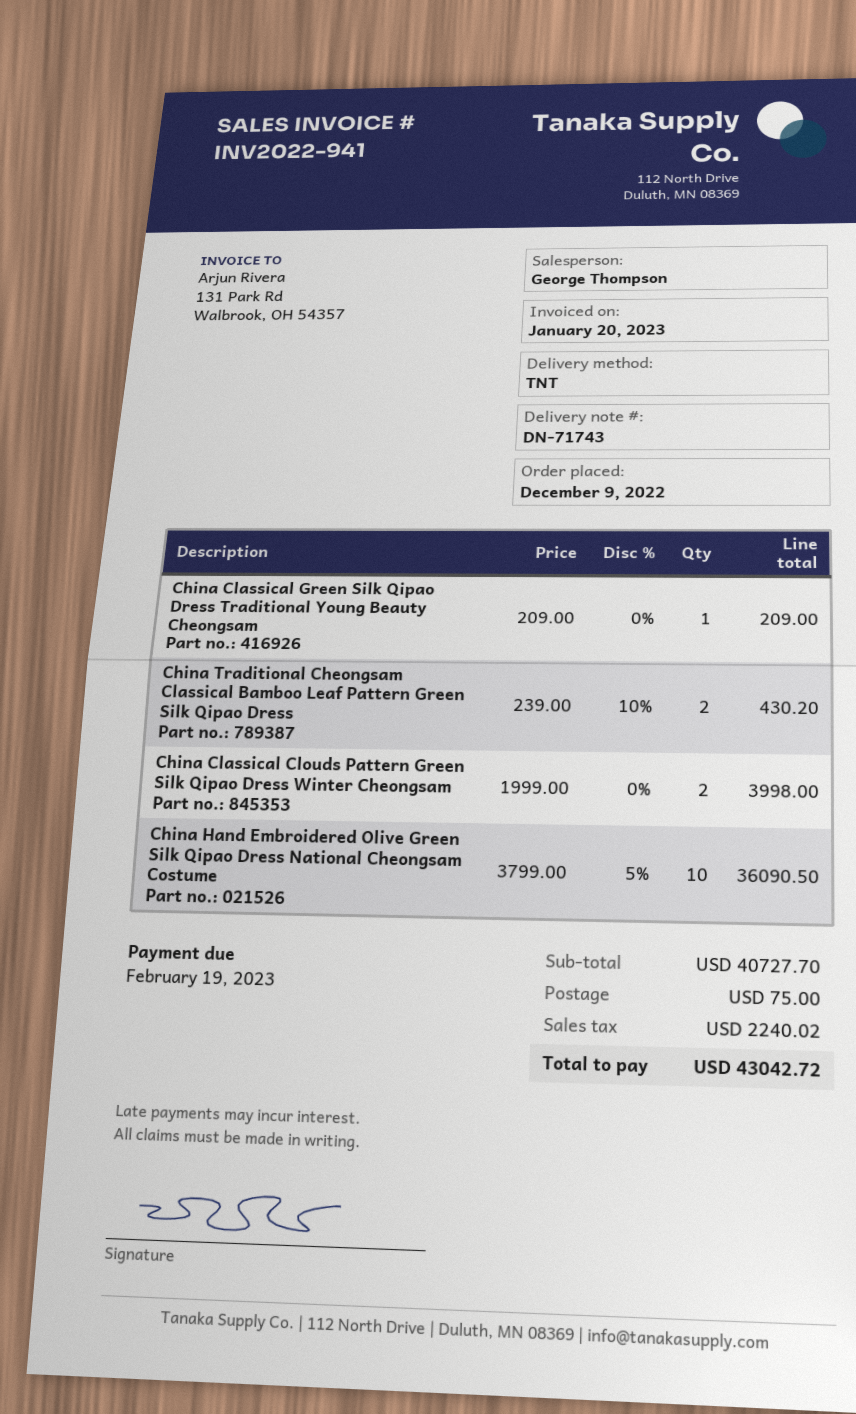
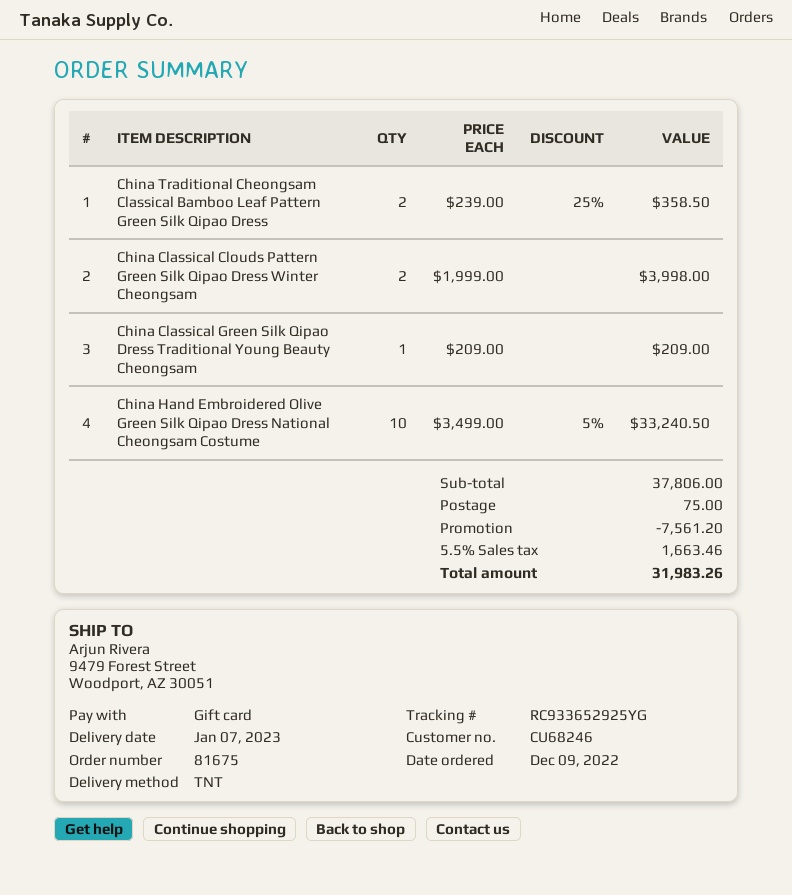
China Traditional Cheongsam Classical Bamboo Leaf Pattern Green Silk Qipao Dress: 2 x 239.00 - 10% = 430.20 -> 2 x 239.00 - 25% = 358.50
China Hand Embroidered Olive Green Silk Qipao Dress National Cheongsam Costume: 10 x 3799.00 - 5% = 36090.50 -> 10 x 3499.00 - 5% = 33240.50
subtotal: 40727.70 -> 37806.00
discount: none -> 7561.20
tax: 2240.02 -> 1663.46
total: 43042.72 -> 31983.26

